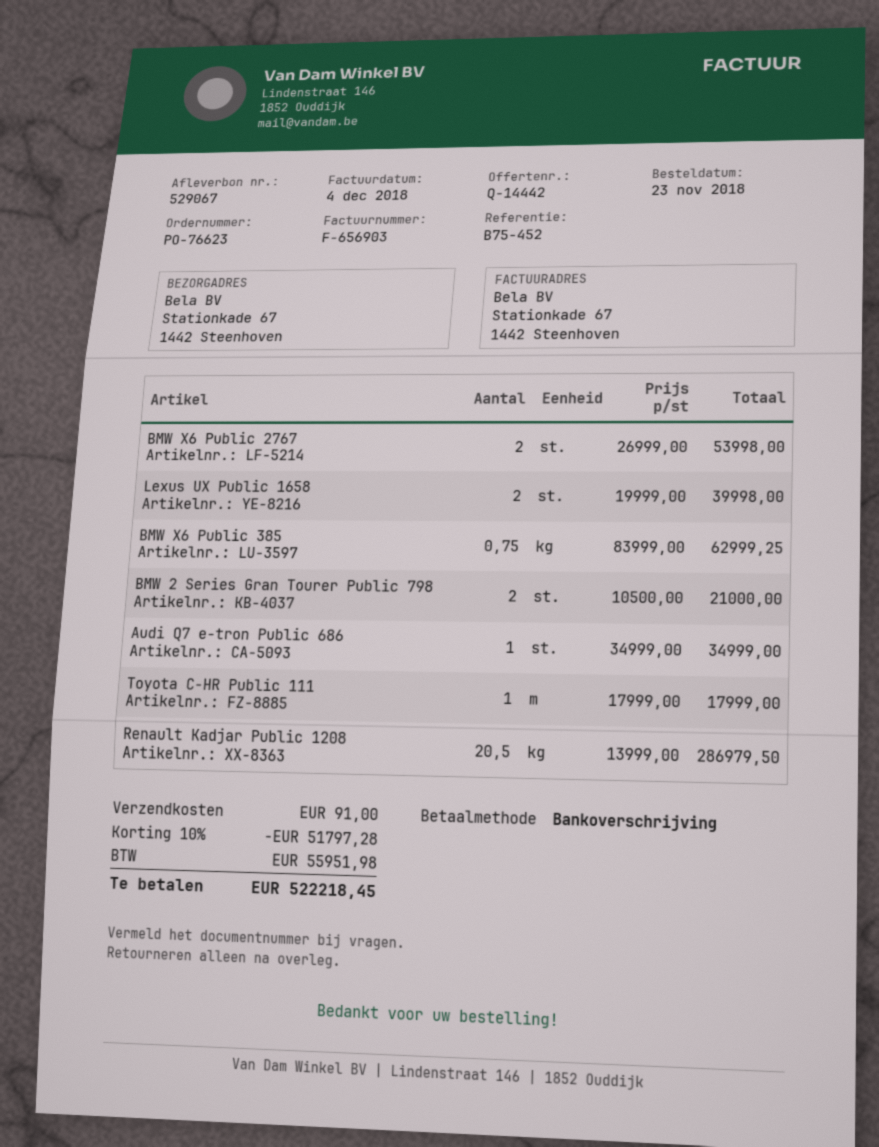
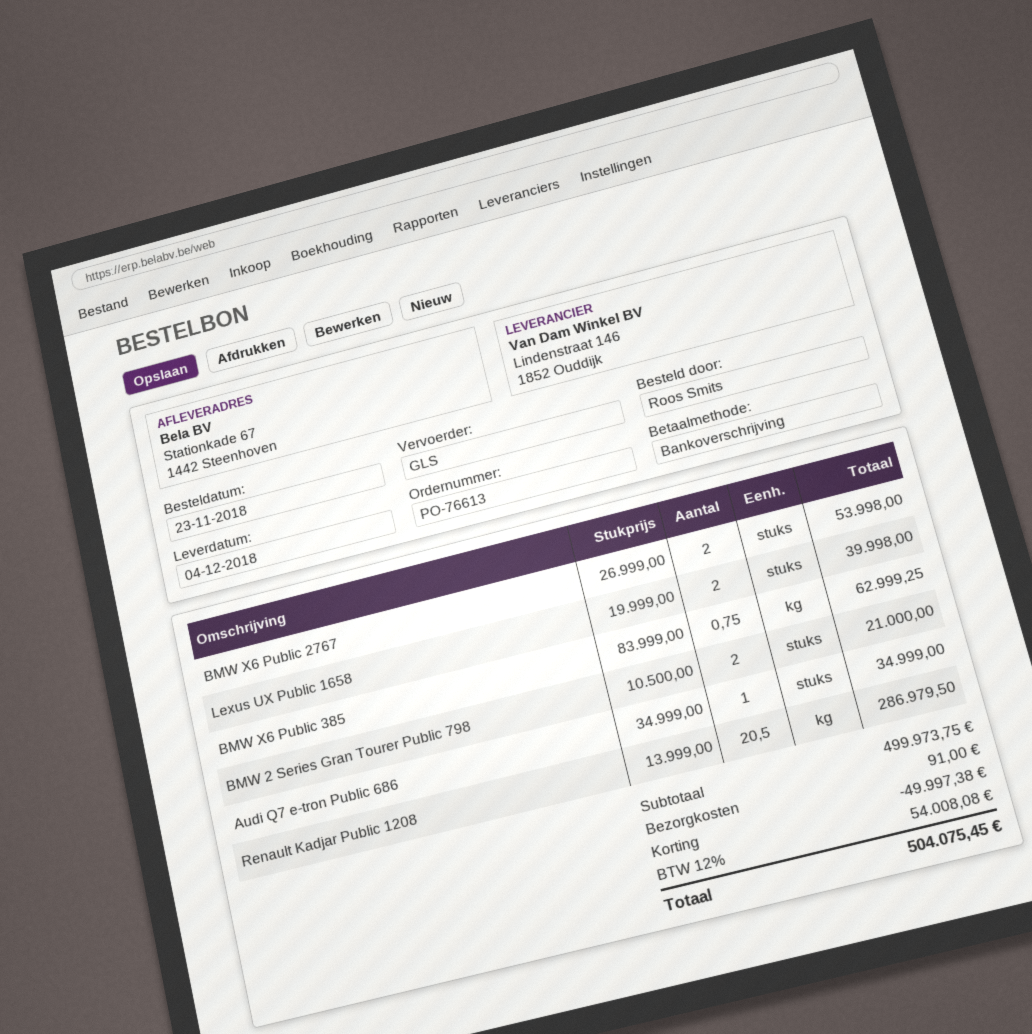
order number: PO-76623 -> PO-76613
Toyota C-HR Public 111: 1 x 17999.00 = 17999.00 -> none
discount: 51797.28 -> 49997.38
tax: 55951.98 -> 54008.08
total: 522218.45 -> 504075.45

